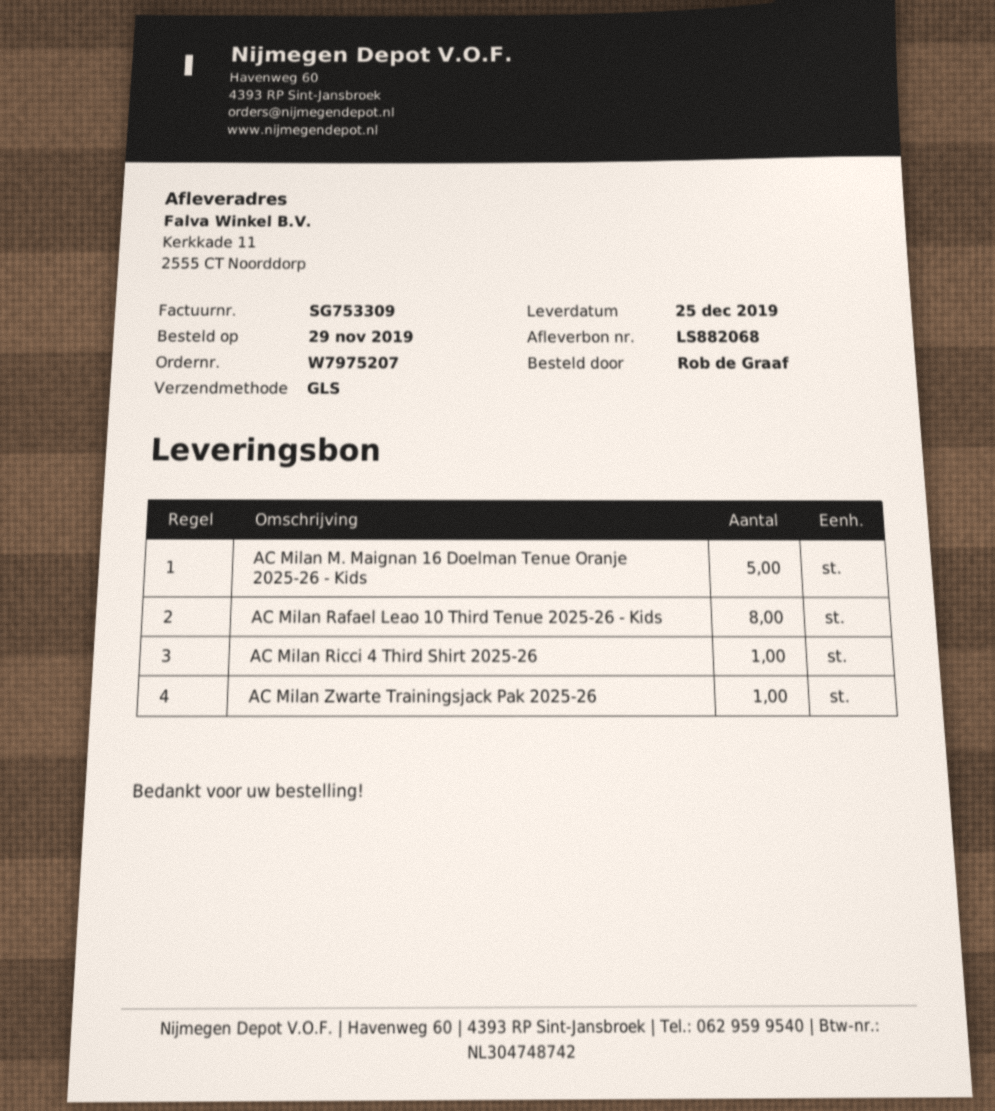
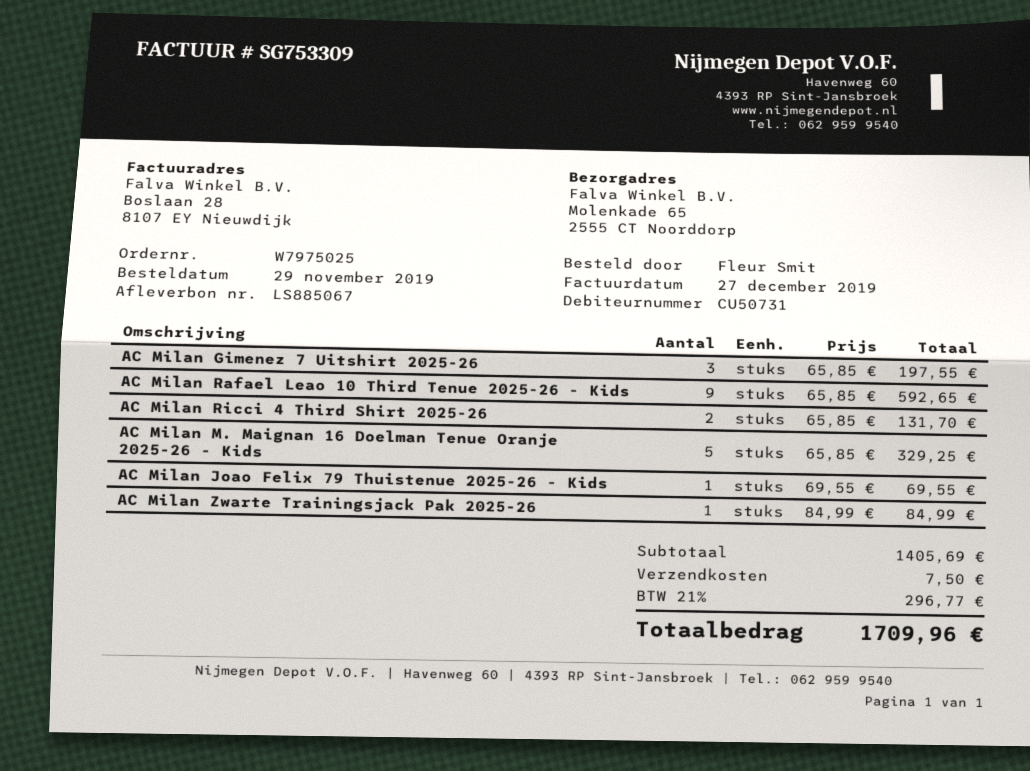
order number: W7975207 -> W7975025
delivery note number: LS882068 -> LS885067
ordered by: Rob de Graaf -> Fleur Smit
ship to: Kerkkade 11, 2555 CT Noorddorp -> Molenkade 65, 2555 CT Noorddorp
AC Milan Rafael Leao 10 Third Tenue 2025-26 - Kids: 8 -> 9
AC Milan Ricci 4 Third Shirt 2025-26: 1 -> 2
AC Milan Gimenez 7 Uitshirt 2025-26: none -> 3
AC Milan Joao Felix 79 Thuistenue 2025-26 - Kids: none -> 1

